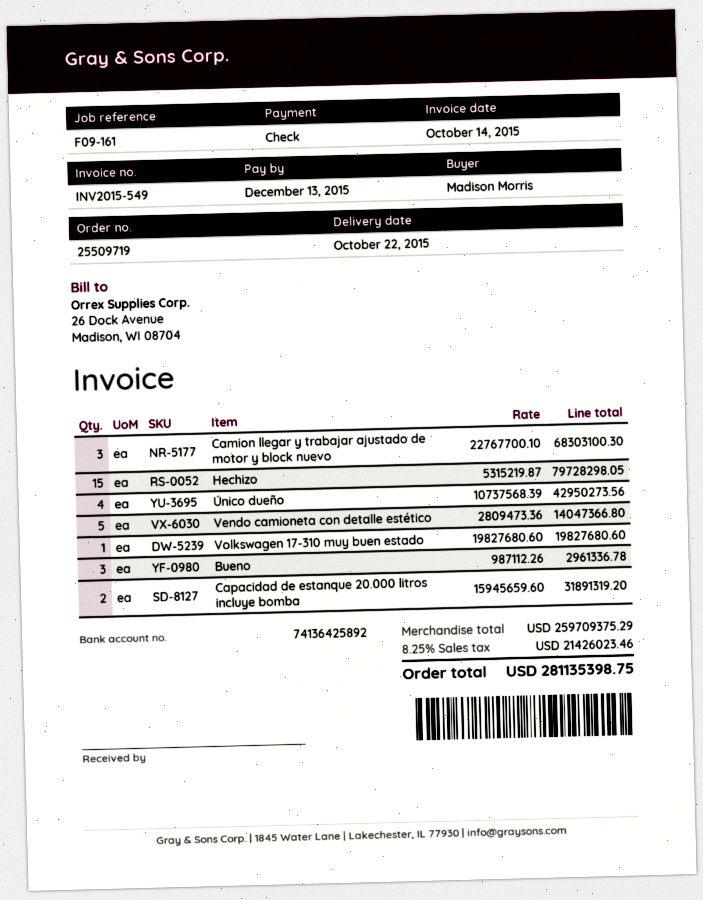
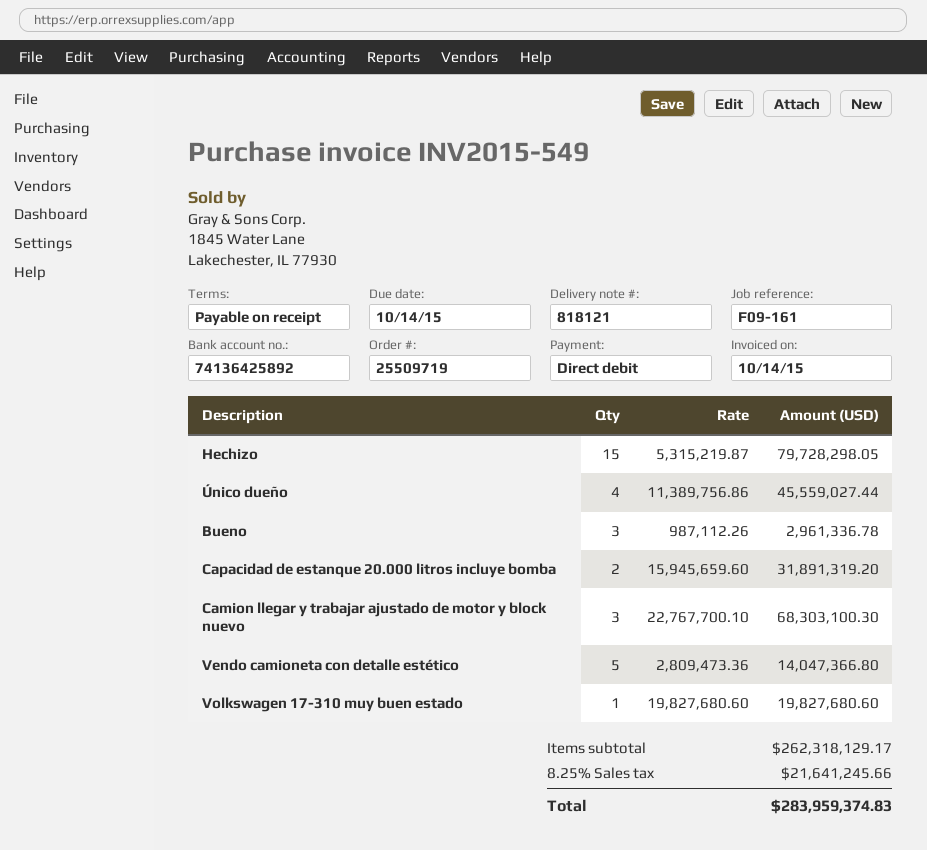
due date: 2015-12-13 -> 2015-10-14
payment method: cheque -> direct debit
Único dueño: 4 x 10737568.39 = 42950273.56 -> 4 x 11389756.86 = 45559027.44
subtotal: 259709375.29 -> 262318129.17
tax: 8.25% = 21426023.46 -> 8.25% = 21641245.66
total: 281135398.75 -> 283959374.83

